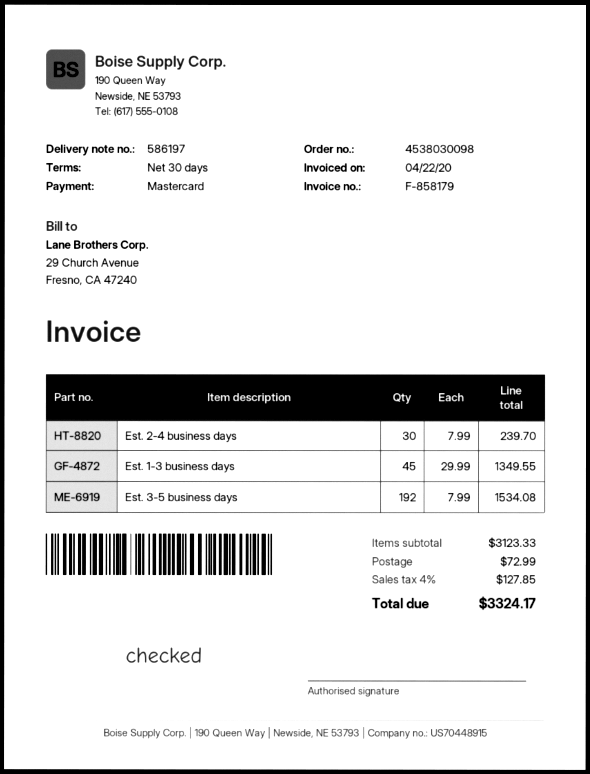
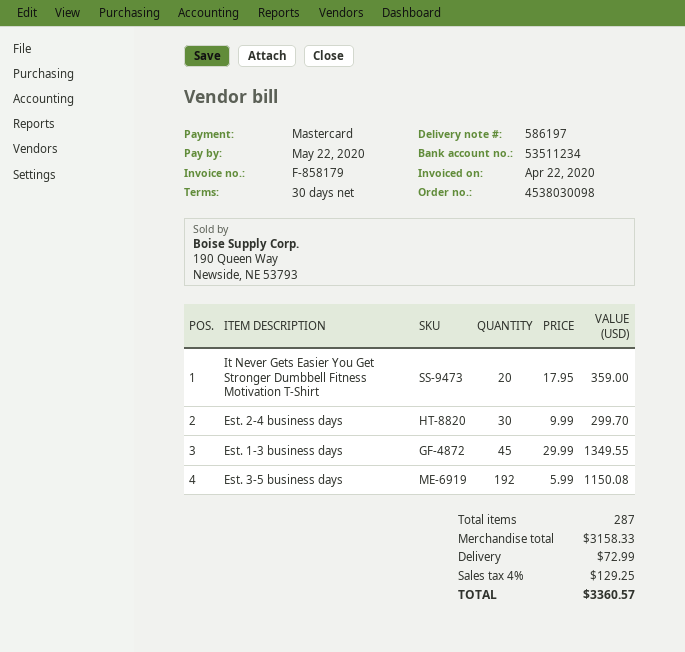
Est. 2-4 business days: 30 x 7.99 = 239.70 -> 30 x 9.99 = 299.70
Est. 3-5 business days: 192 x 7.99 = 1534.08 -> 192 x 5.99 = 1150.08
It Never Gets Easier You Get Stronger Dumbbell Fitness Motivation T-Shirt: none -> 20 x 17.95 = 359.00
subtotal: 3123.33 -> 3158.33
tax: 4% = 127.85 -> 4% = 129.25
total: 3324.17 -> 3360.57

